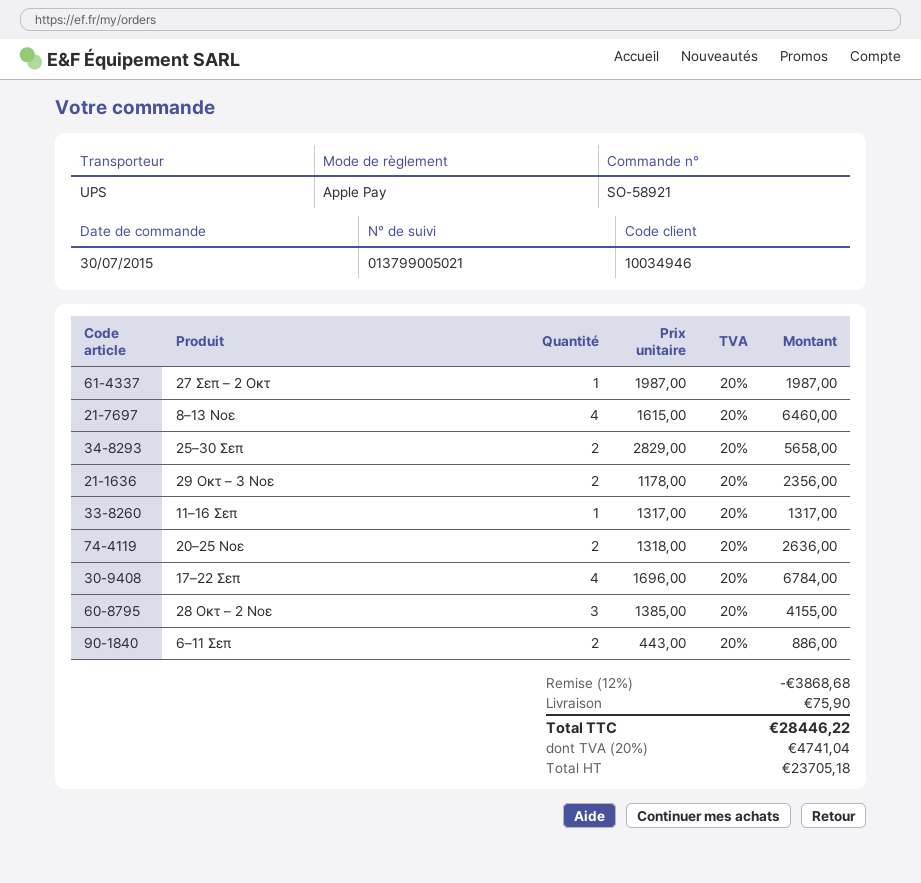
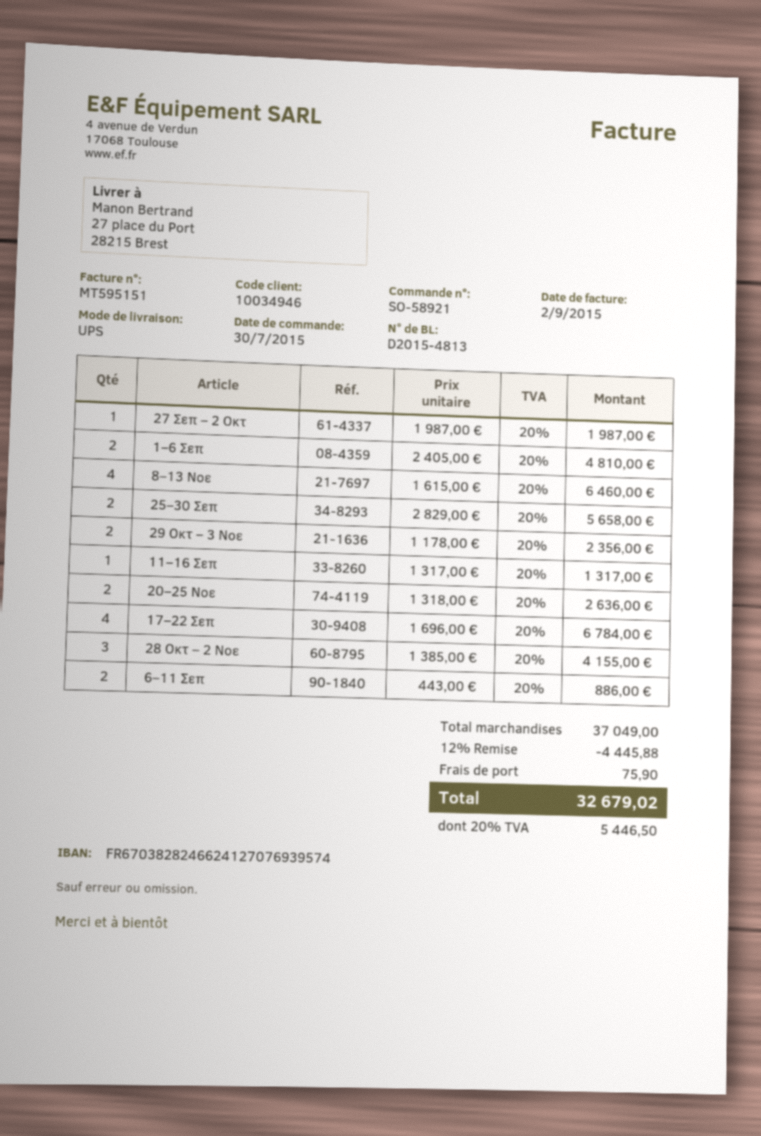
1–6 Σεπ: none -> 2 x 2405.00 = 4810.00
discount: 12% = 3868.68 -> 12% = 4445.88
tax: 20% = 4741.04 -> 20% = 5446.50
total: 28446.22 -> 32679.02

